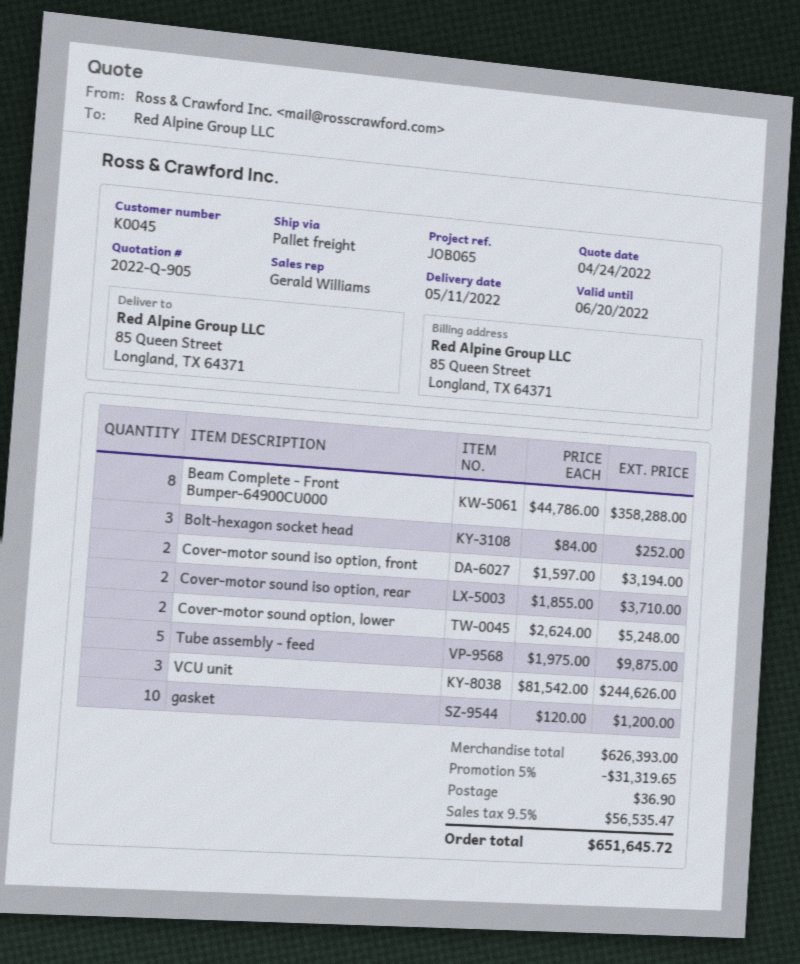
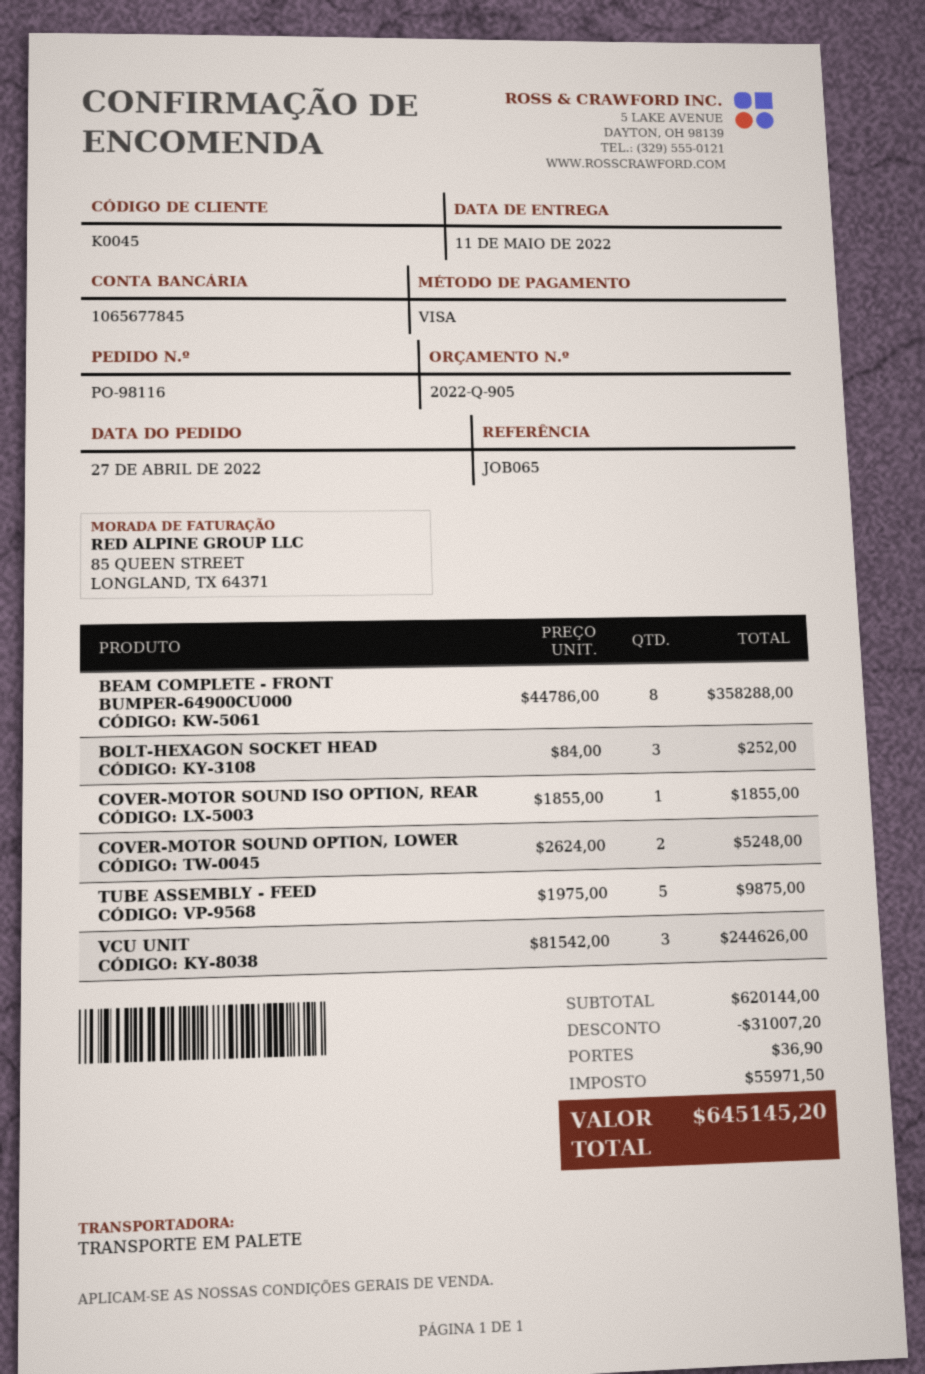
Cover-motor sound iso option, front: 2 x 1597.00 = 3194.00 -> none
Cover-motor sound iso option, rear: 2 x 1855.00 = 3710.00 -> 1 x 1855.00 = 1855.00
gasket: 10 x 120.00 = 1200.00 -> none
subtotal: 626393.00 -> 620144.00
discount: 31319.65 -> 31007.20
tax: 56535.47 -> 55971.50
total: 651645.72 -> 645145.20

